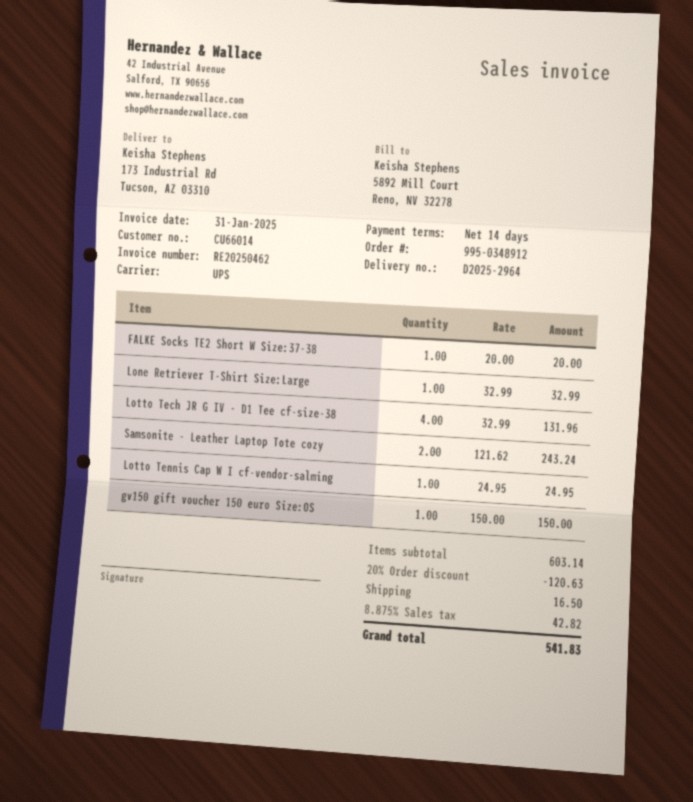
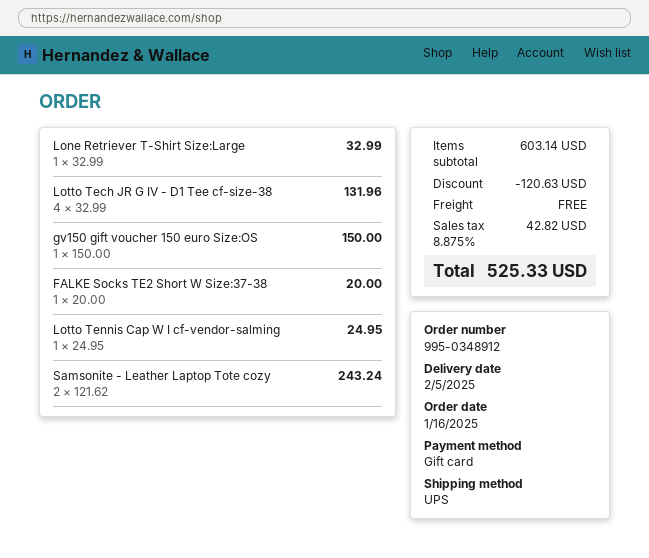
shipping: 16.50 -> 0.00
total: 541.83 -> 525.33

